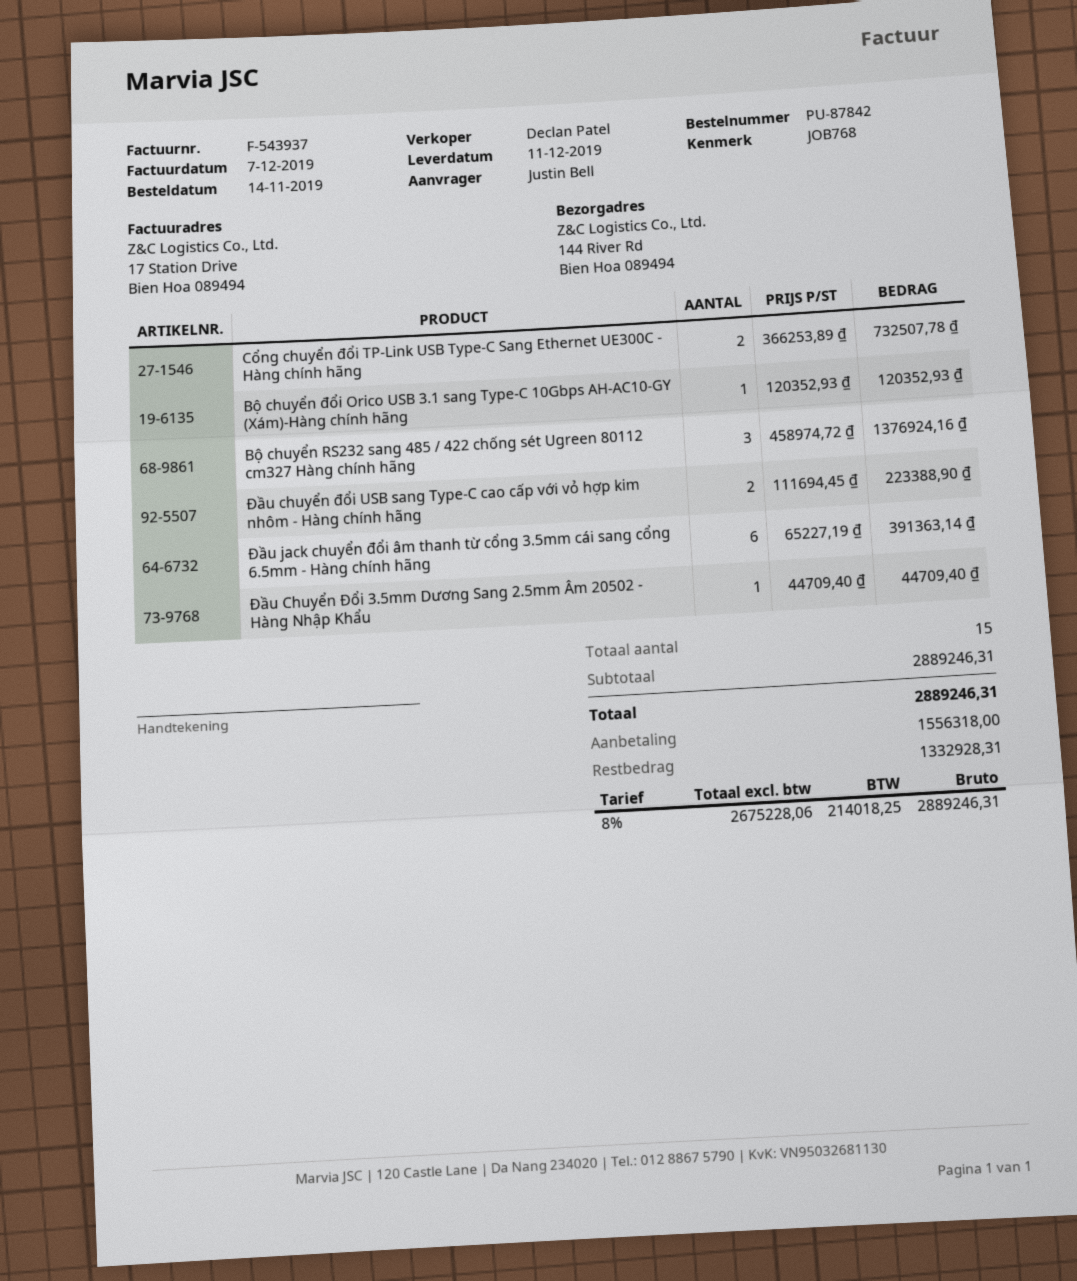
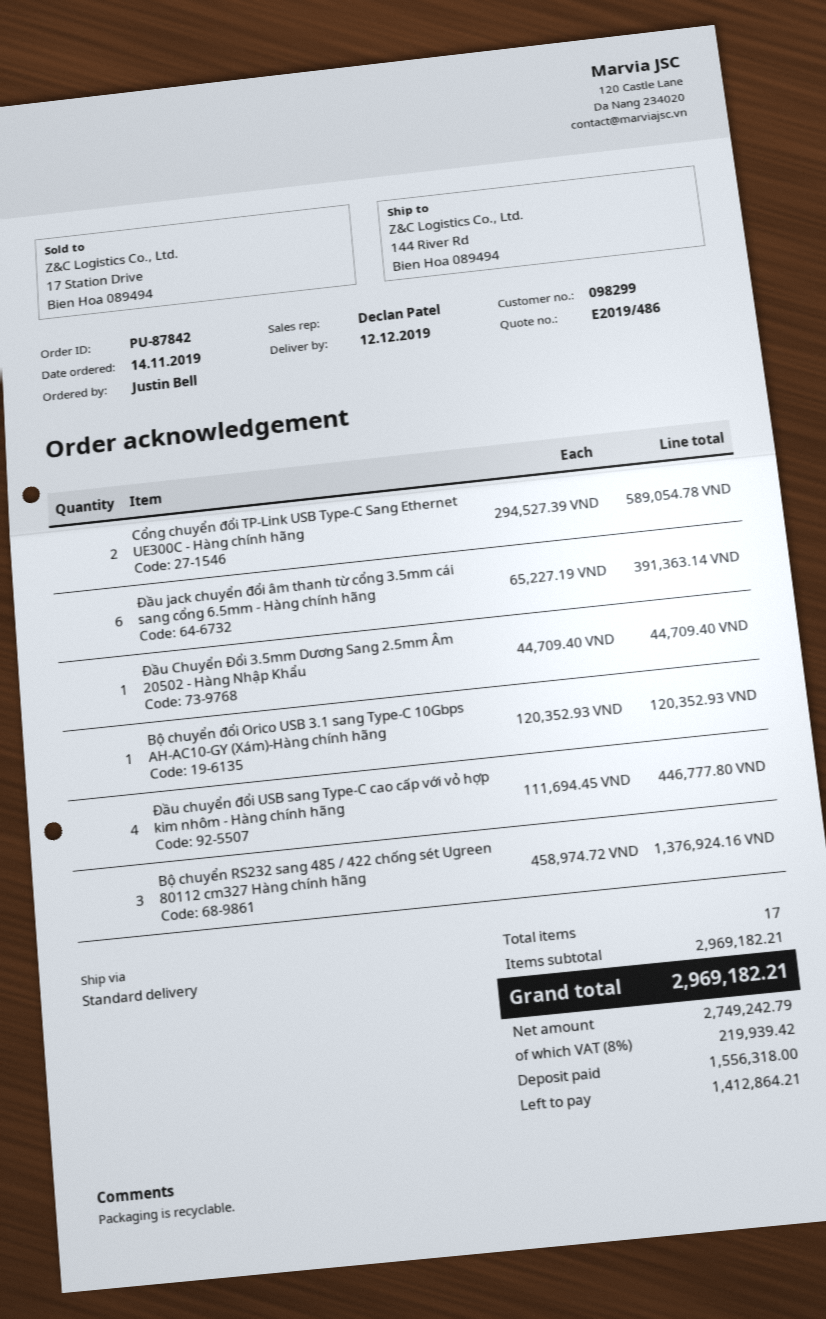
delivery date: 2019-12-11 -> 2019-12-12
Cổng chuyển đổi TP-Link USB Type-C Sang Ethernet UE300C - Hàng chính hãng: 2 x 366253.89 = 732507.78 -> 2 x 294527.39 = 589054.78
Đầu chuyển đổi USB sang Type-C cao cấp với vỏ hợp kim nhôm - Hàng chính hãng: 2 x 111694.45 = 223388.90 -> 4 x 111694.45 = 446777.80
total quantity: 15 -> 17
subtotal: 2889246.31 -> 2969182.21
net: 2675228.06 -> 2749242.79
tax: 8% = 214018.25 -> 8% = 219939.42
total: 2889246.31 -> 2969182.21
balance: 1332928.31 -> 1412864.21

